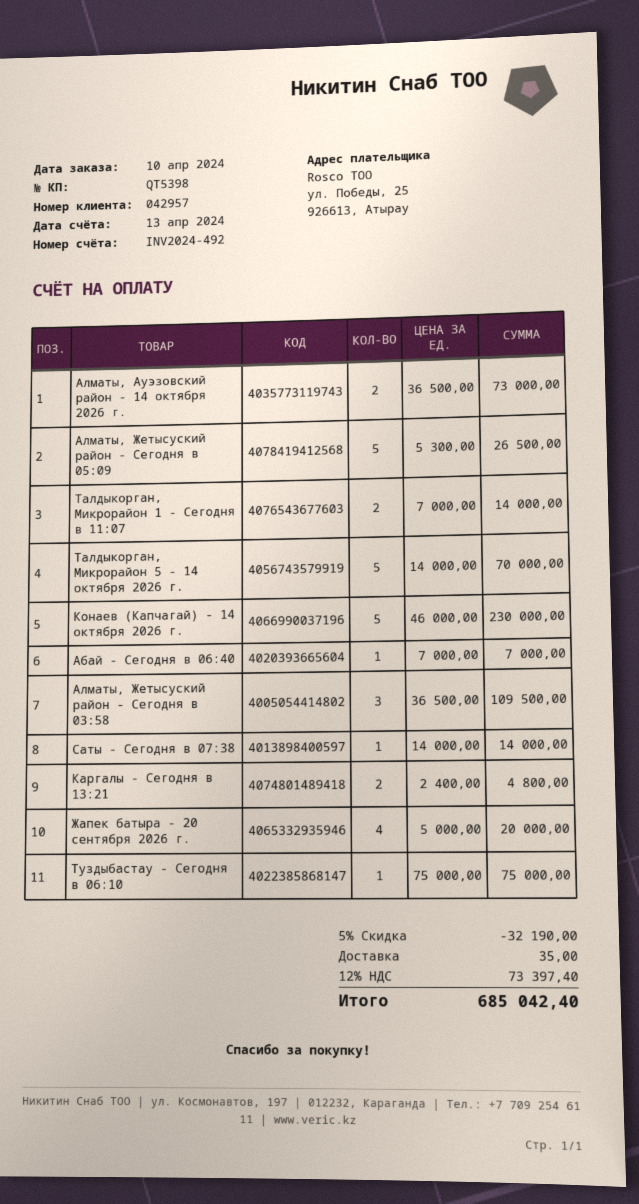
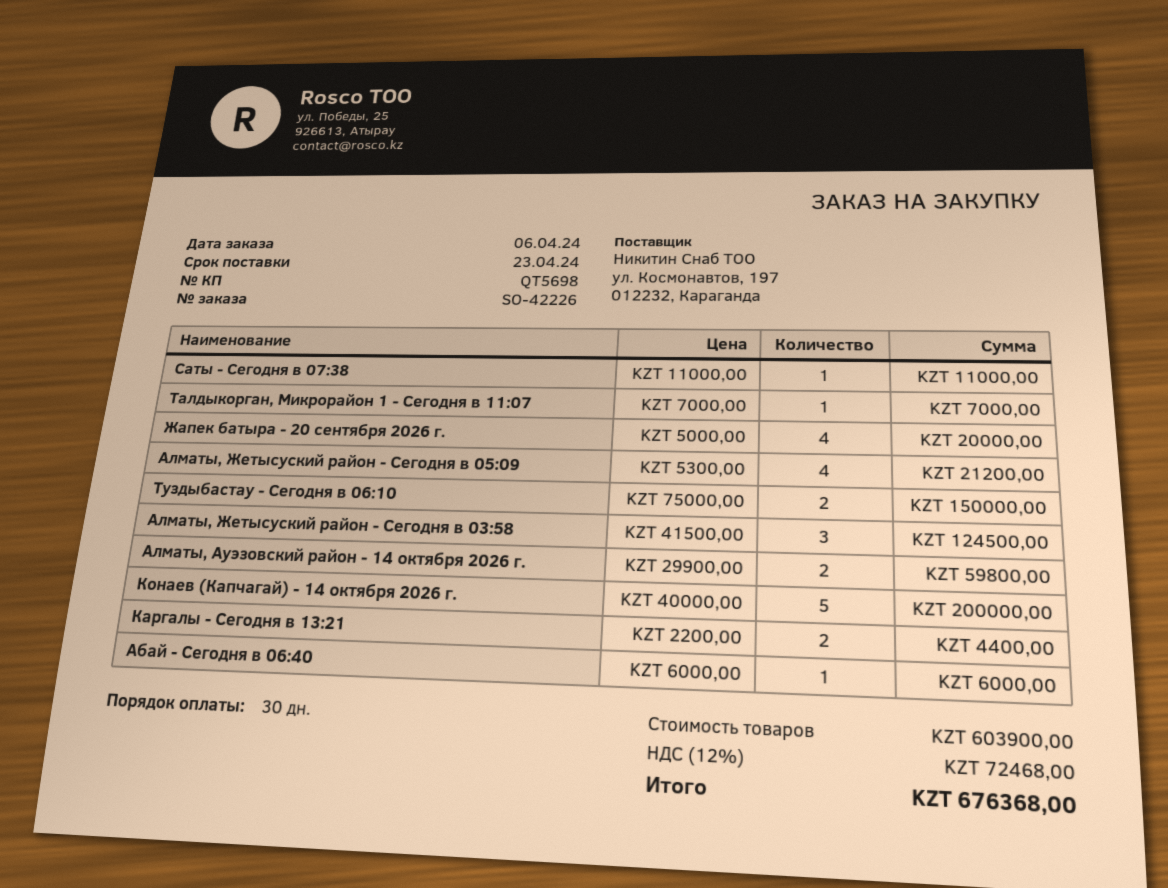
quote number: QT5398 -> QT5698
order date: 2024-04-10 -> 2024-04-06
Алматы, Ауэзовский район - 14 октября 2026 г.: 2 x 36500.00 = 73000.00 -> 2 x 29900.00 = 59800.00
Алматы, Жетысуский район - Сегодня в 05:09: 5 x 5300.00 = 26500.00 -> 4 x 5300.00 = 21200.00
Талдыкорган, Микрорайон 1 - Сегодня в 11:07: 2 x 7000.00 = 14000.00 -> 1 x 7000.00 = 7000.00
Талдыкорган, Микрорайон 5 - 14 октября 2026 г.: 5 x 14000.00 = 70000.00 -> none
Конаев (Капчагай) - 14 октября 2026 г.: 5 x 46000.00 = 230000.00 -> 5 x 40000.00 = 200000.00
Абай - Сегодня в 06:40: 1 x 7000.00 = 7000.00 -> 1 x 6000.00 = 6000.00
Алматы, Жетысуский район - Сегодня в 03:58: 3 x 36500.00 = 109500.00 -> 3 x 41500.00 = 124500.00
Саты - Сегодня в 07:38: 1 x 14000.00 = 14000.00 -> 1 x 11000.00 = 11000.00
Каргалы - Сегодня в 13:21: 2 x 2400.00 = 4800.00 -> 2 x 2200.00 = 4400.00
Туздыбастау - Сегодня в 06:10: 1 x 75000.00 = 75000.00 -> 2 x 75000.00 = 150000.00
discount: 5% = 32190.00 -> none
shipping: 35.00 -> none
tax: 12% = 73397.40 -> 12% = 72468.00
total: 685042.40 -> 676368.00

